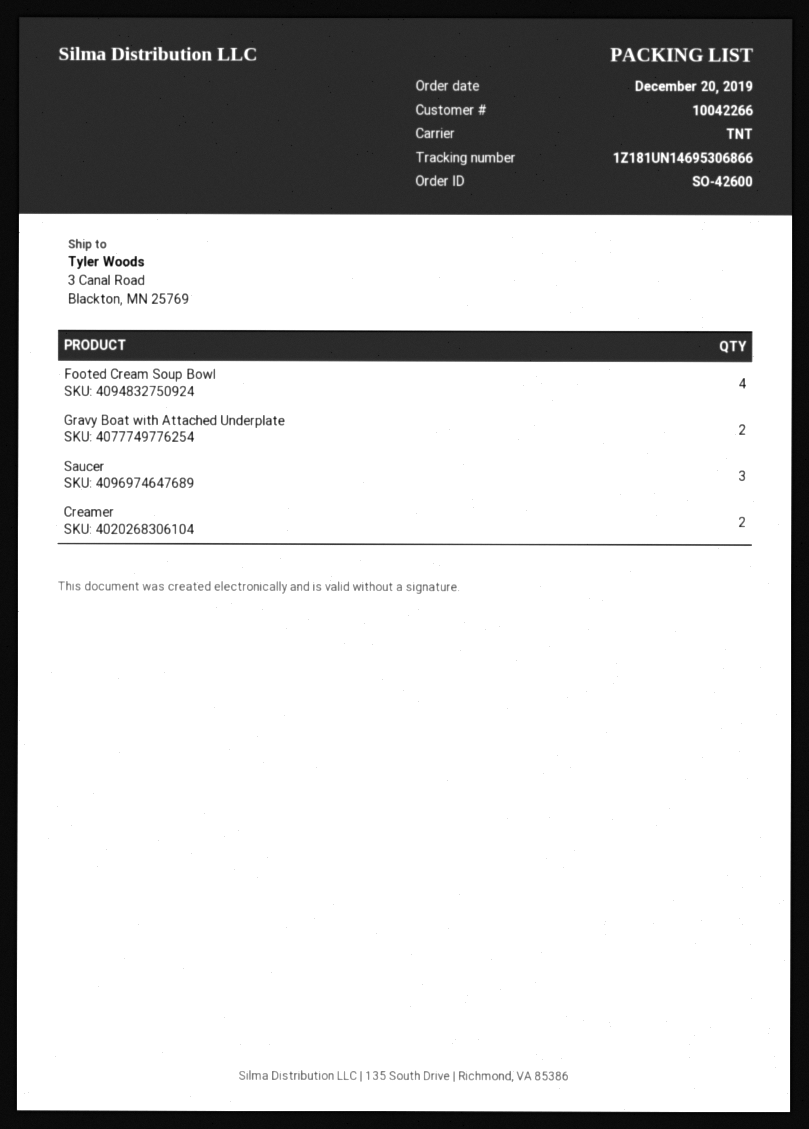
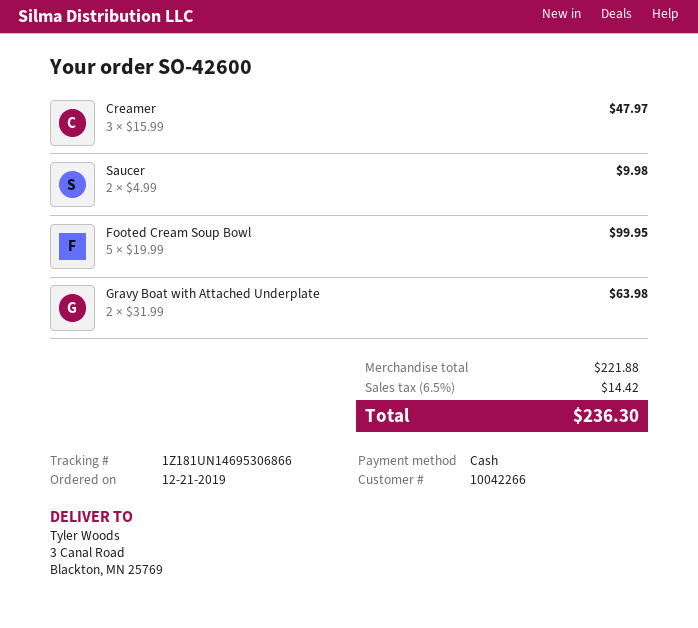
order date: 2019-12-20 -> 2019-12-21
Footed Cream Soup Bowl: 4 -> 5
Saucer: 3 -> 2
Creamer: 2 -> 3

